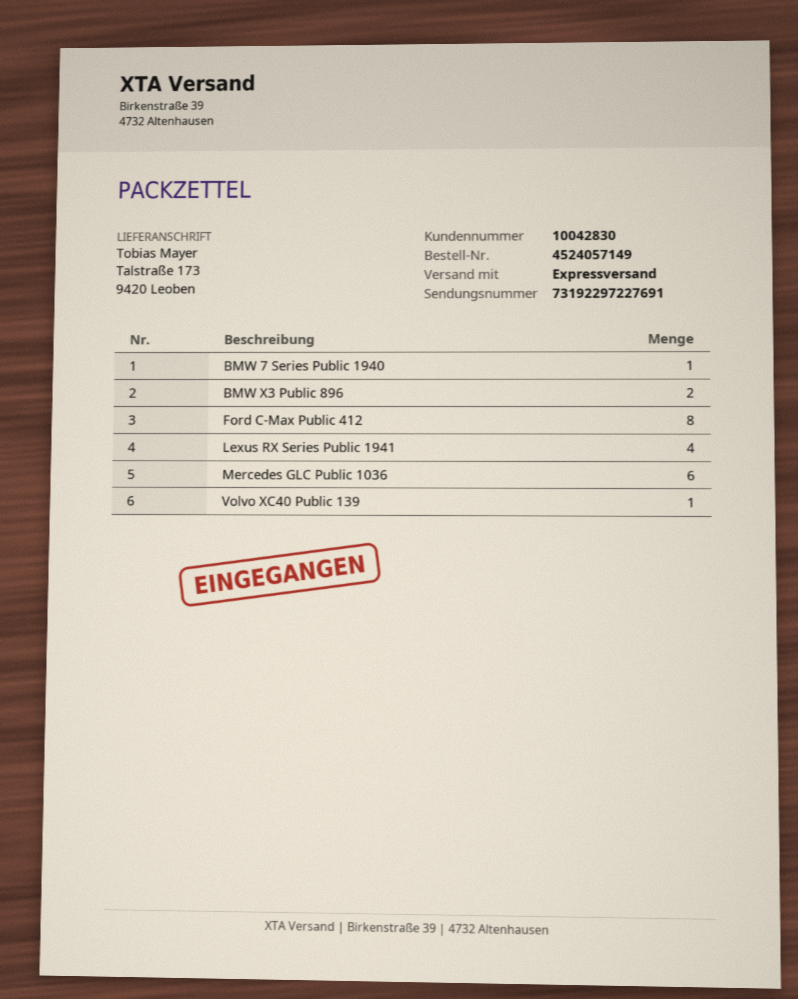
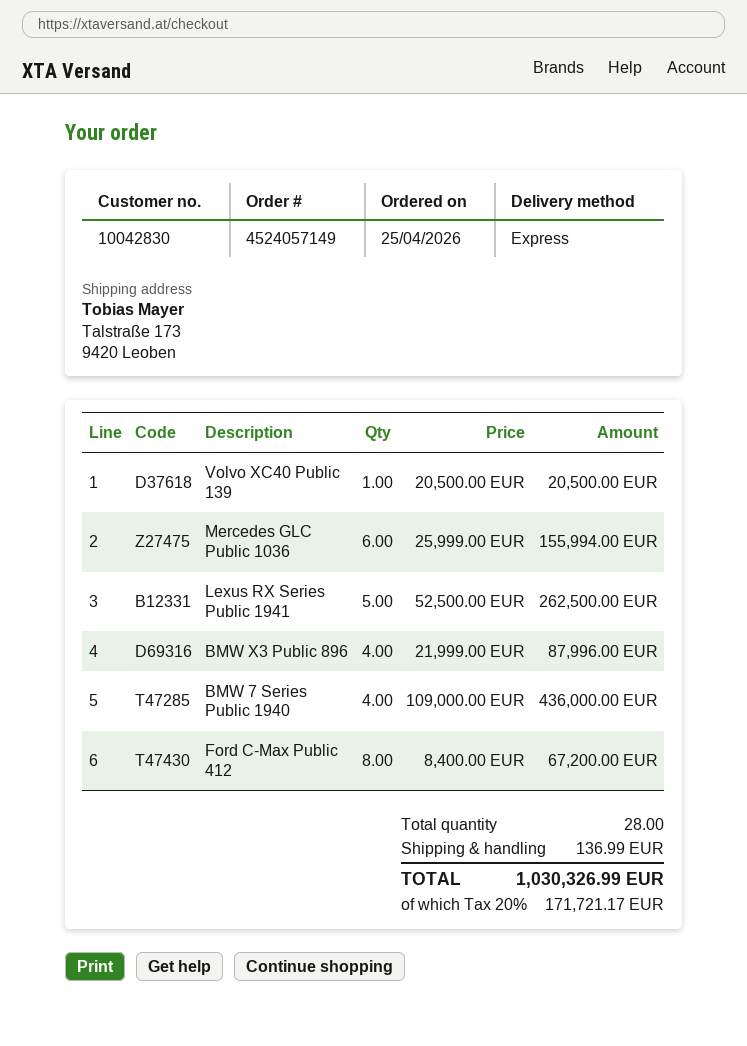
BMW 7 Series Public 1940: 1 -> 4
BMW X3 Public 896: 2 -> 4
Lexus RX Series Public 1941: 4 -> 5

